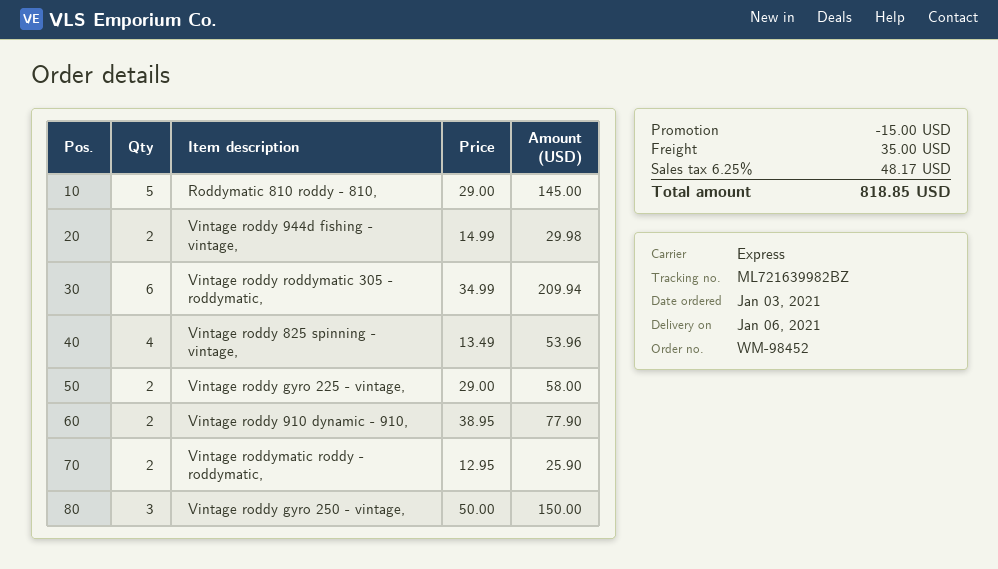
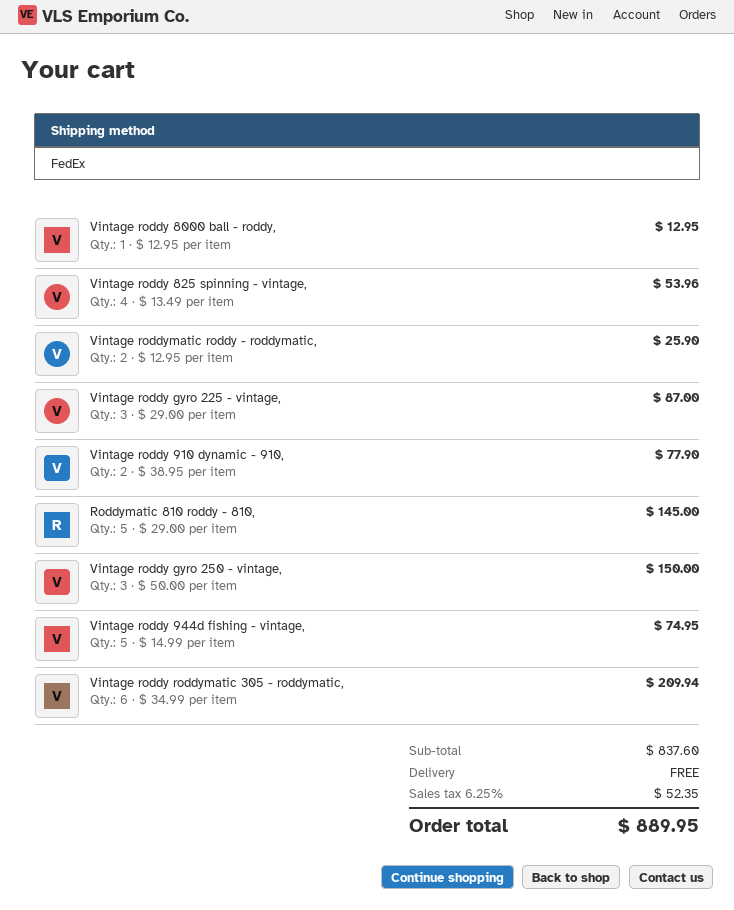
shipping method: express -> FedEx
Vintage roddy 944d fishing - vintage,: 2 x 14.99 = 29.98 -> 5 x 14.99 = 74.95
Vintage roddy gyro 225 - vintage,: 2 x 29.00 = 58.00 -> 3 x 29.00 = 87.00
Vintage roddy 8000 ball - roddy,: none -> 1 x 12.95 = 12.95
discount: 15.00 -> none
shipping: 35.00 -> 0.00
tax: 6.25% = 48.17 -> 6.25% = 52.35
total: 818.85 -> 889.95

